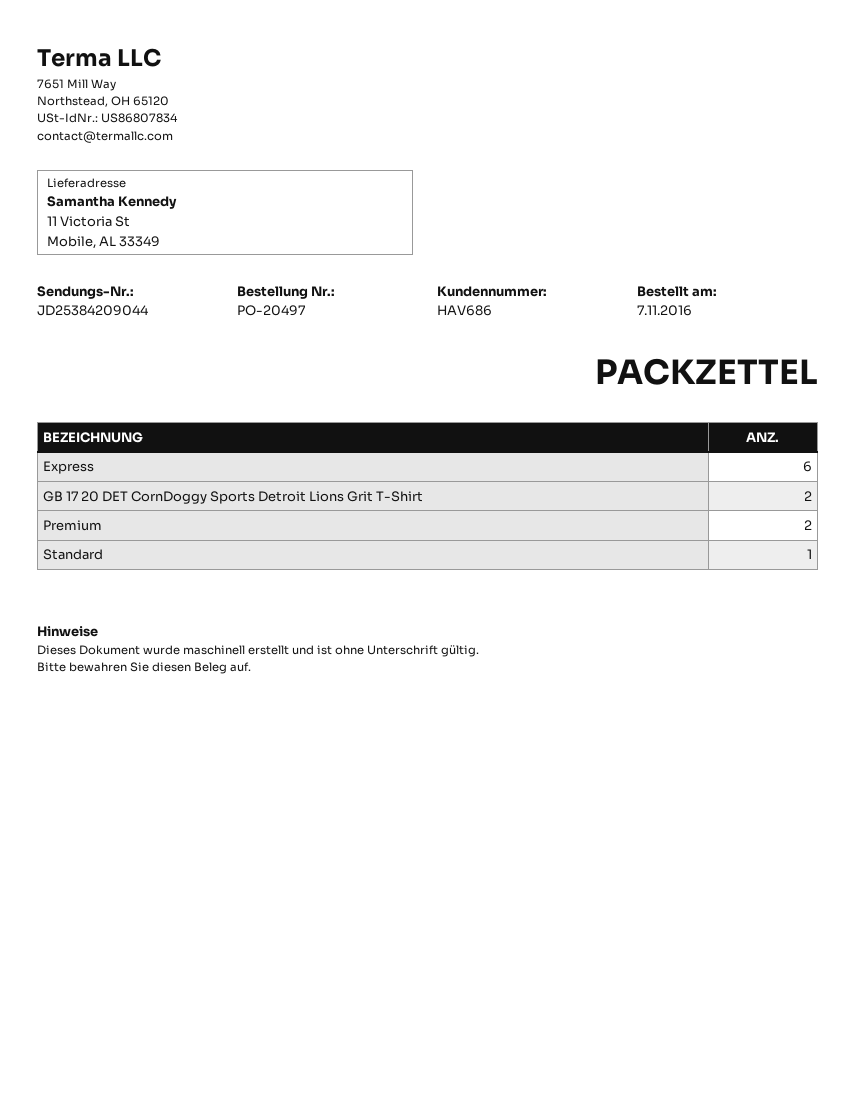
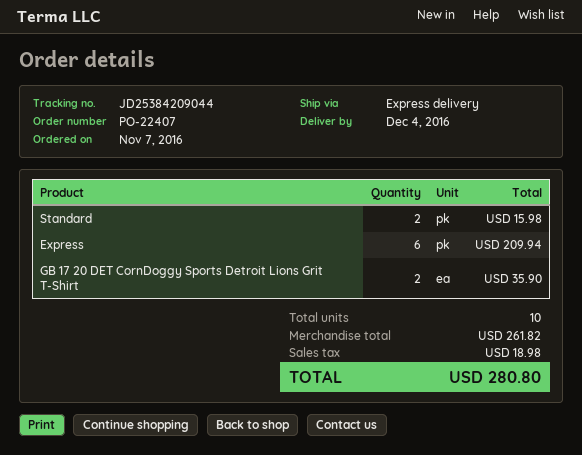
order number: PO-20497 -> PO-22407
Premium: 2 -> none
Standard: 1 -> 2

